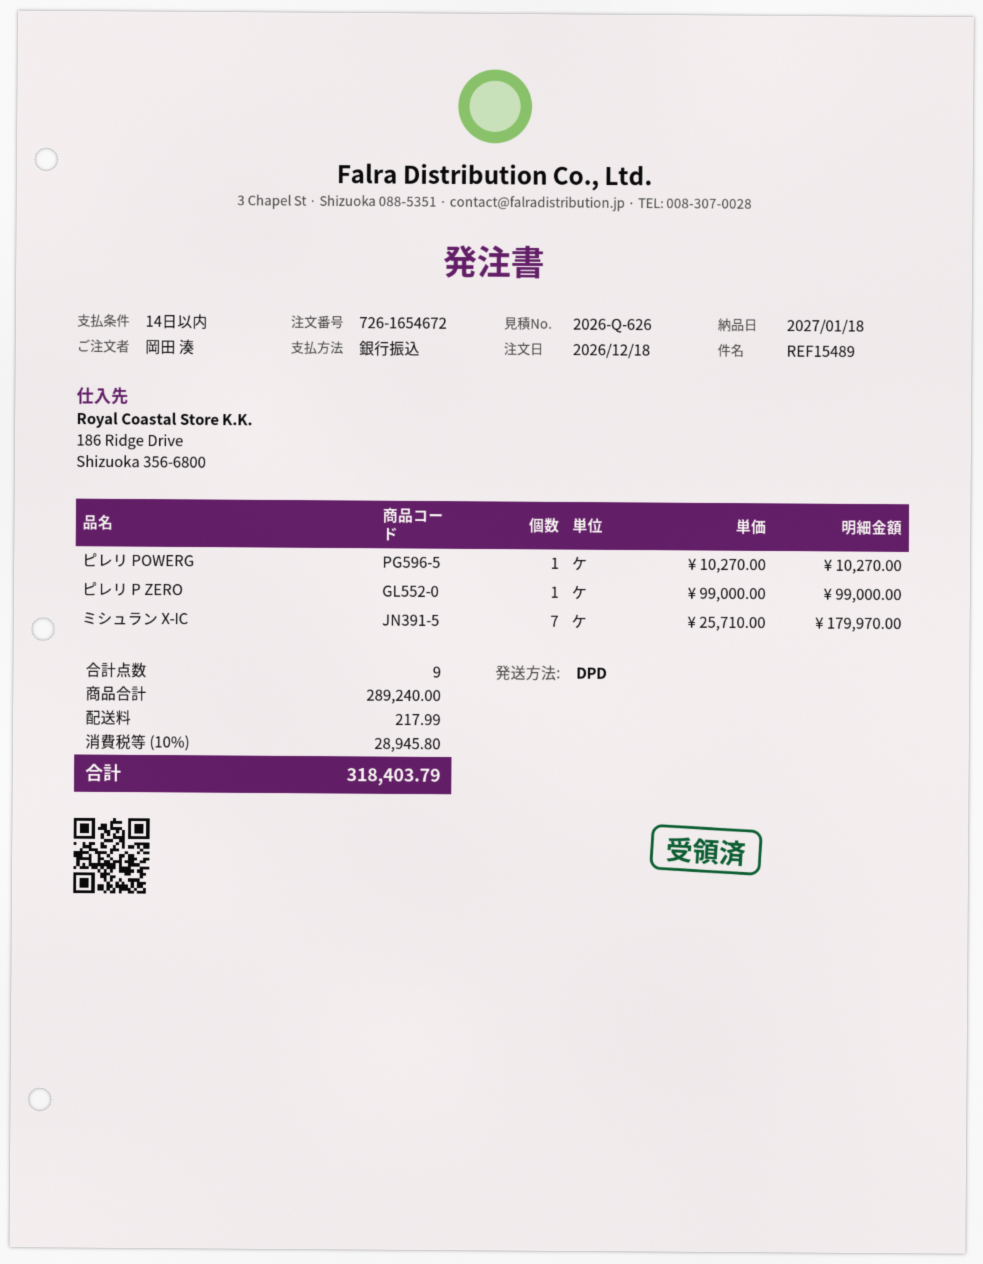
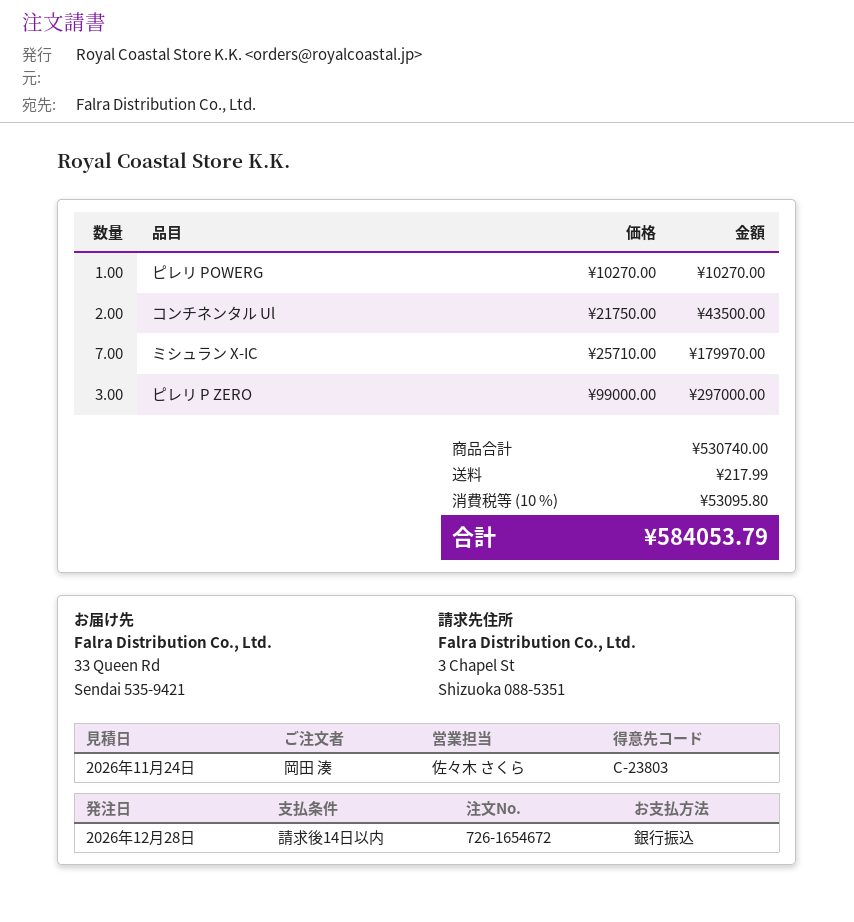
order date: 2026-12-18 -> 2026-12-28
ピレリ P ZERO: 1 x 99000.00 = 99000.00 -> 3 x 99000.00 = 297000.00
コンチネンタル Ul: none -> 2 x 21750.00 = 43500.00
subtotal: 289240.00 -> 530740.00
tax: 10% = 28945.80 -> 10% = 53095.80
total: 318403.79 -> 584053.79

